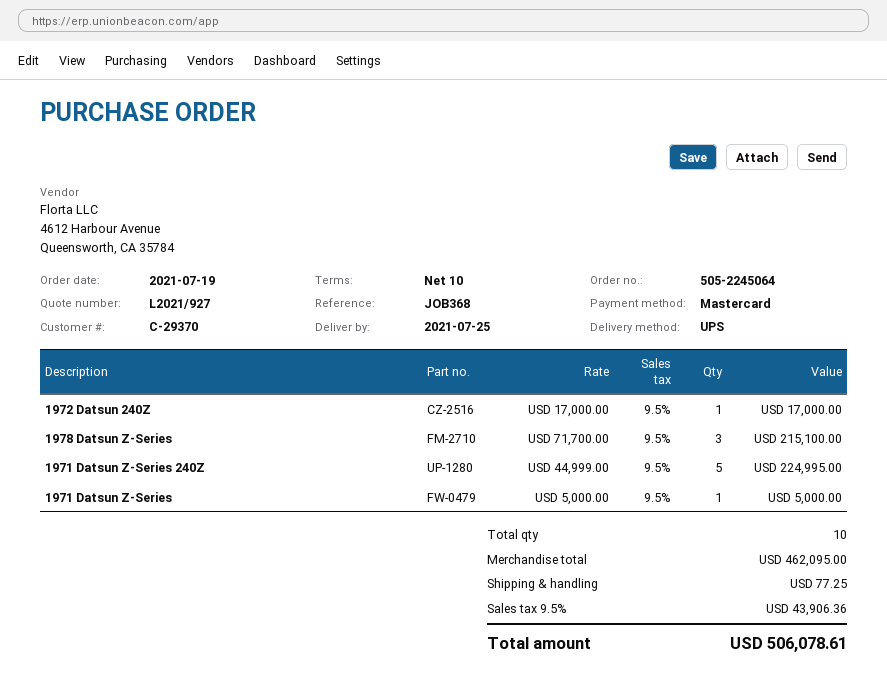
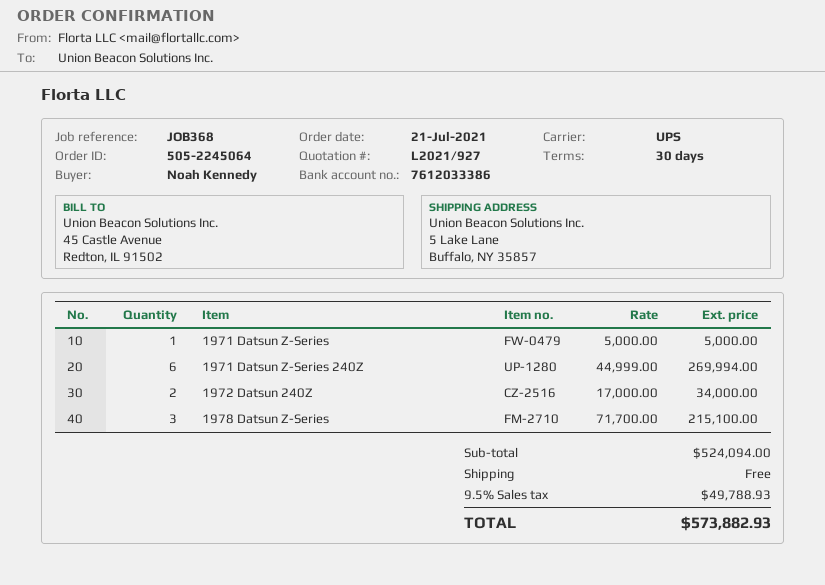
order date: 2021-07-19 -> 2021-07-21
payment terms: 10 days -> 30 days
1972 Datsun 240Z: 1 x 17000.00 = 17000.00 -> 2 x 17000.00 = 34000.00
1971 Datsun Z-Series 240Z: 5 x 44999.00 = 224995.00 -> 6 x 44999.00 = 269994.00
subtotal: 462095.00 -> 524094.00
shipping: 77.25 -> 0.00
tax: 9.5% = 43906.36 -> 9.5% = 49788.93
total: 506078.61 -> 573882.93

